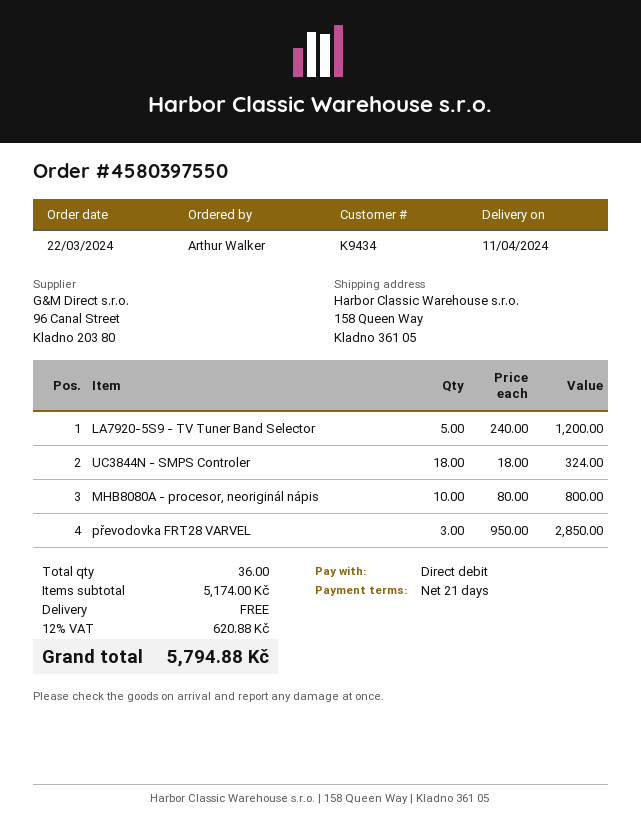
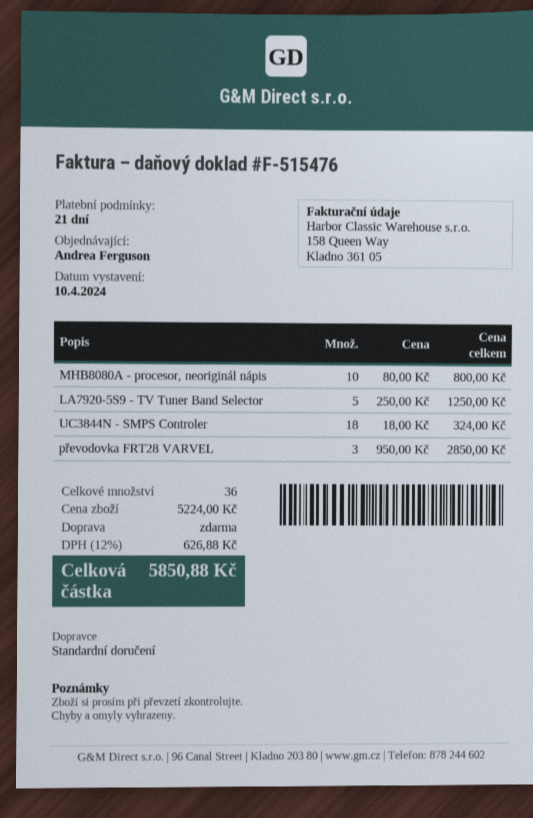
ordered by: Arthur Walker -> Andrea Ferguson
LA7920-5S9 - TV Tuner Band Selector: 5 x 240.00 = 1200.00 -> 5 x 250.00 = 1250.00
subtotal: 5174.00 -> 5224.00
tax: 12% = 620.88 -> 12% = 626.88
total: 5794.88 -> 5850.88

